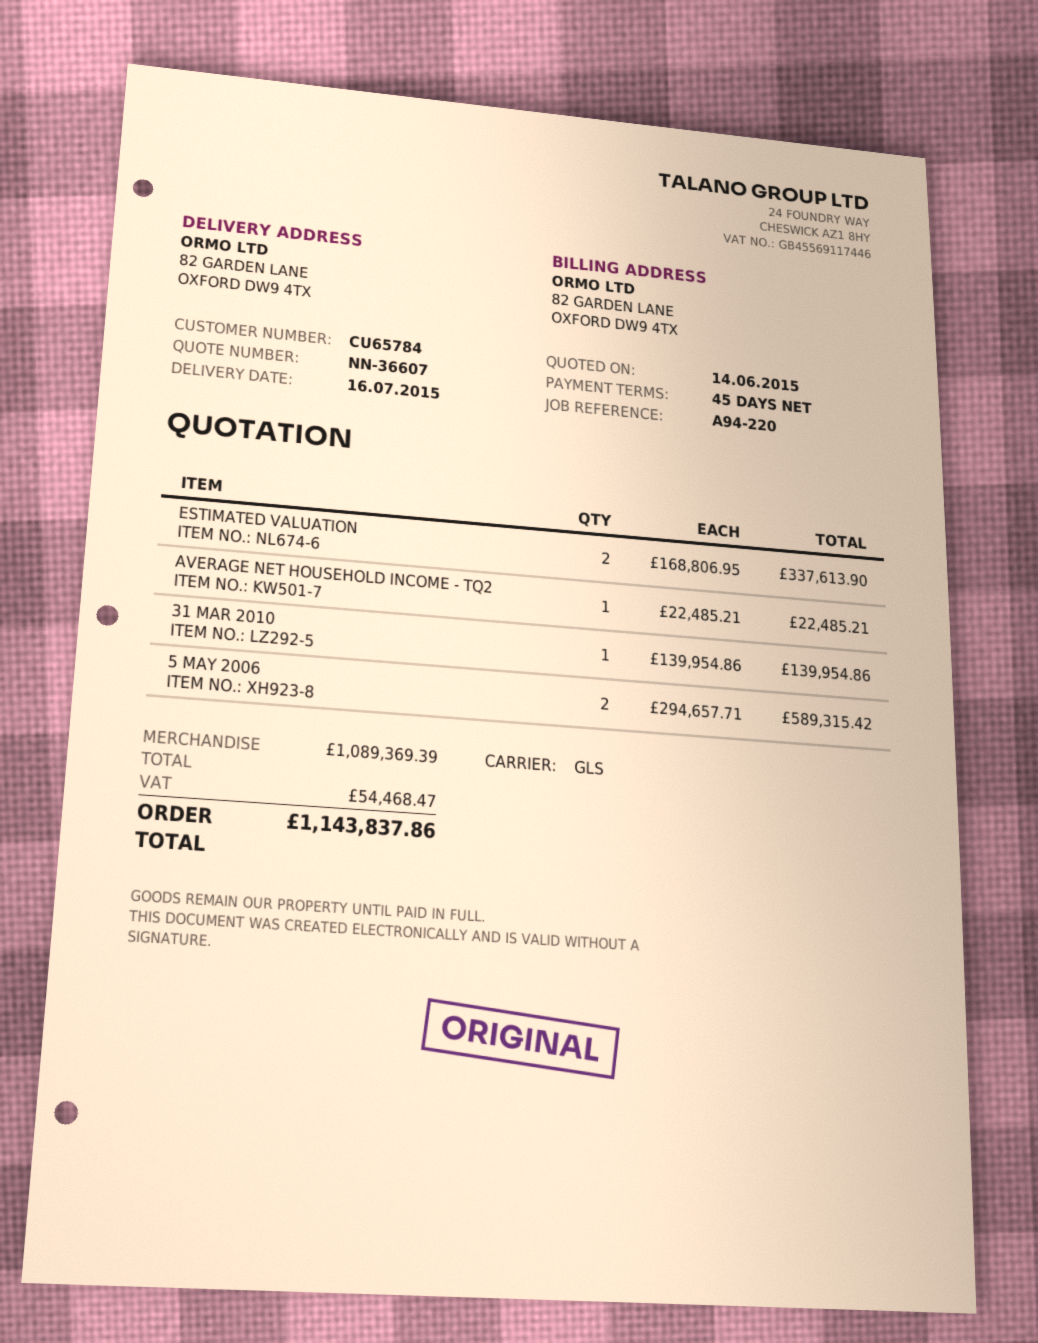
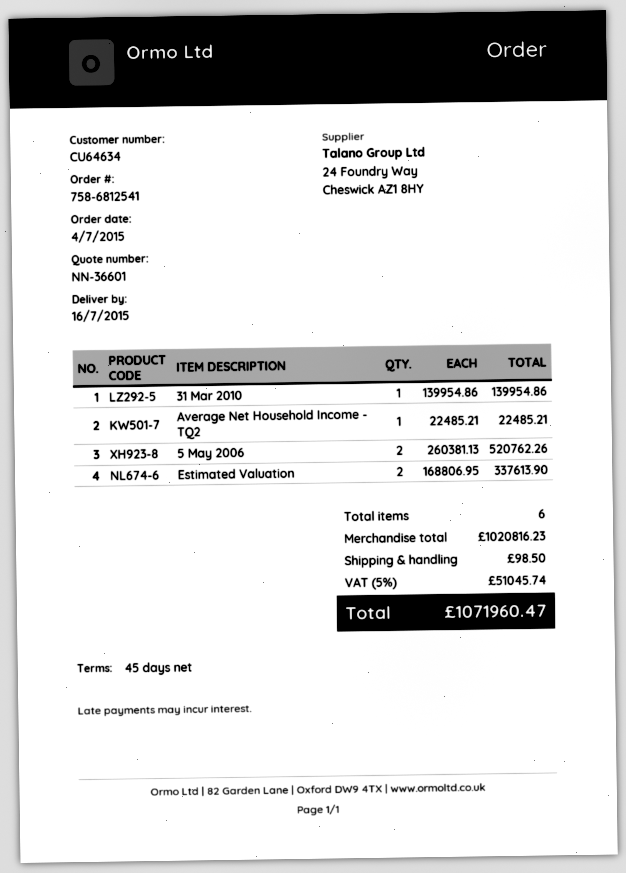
quote number: NN-36607 -> NN-36601
customer number: CU65784 -> CU64634
5 MAY 2006: 2 x 294657.71 = 589315.42 -> 2 x 260381.13 = 520762.26
subtotal: 1089369.39 -> 1020816.23
shipping: none -> 98.50
tax: 54468.47 -> 51045.74
total: 1143837.86 -> 1071960.47

